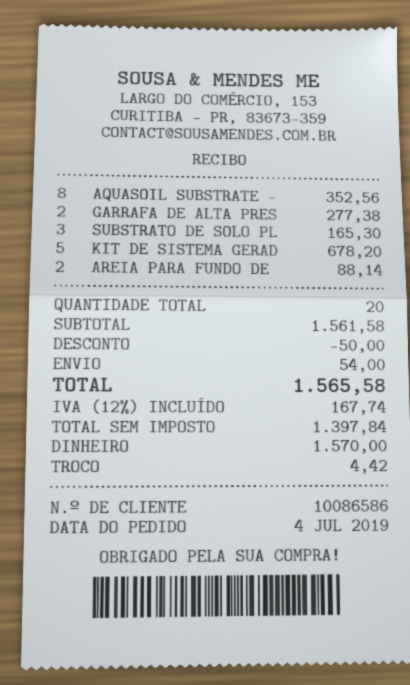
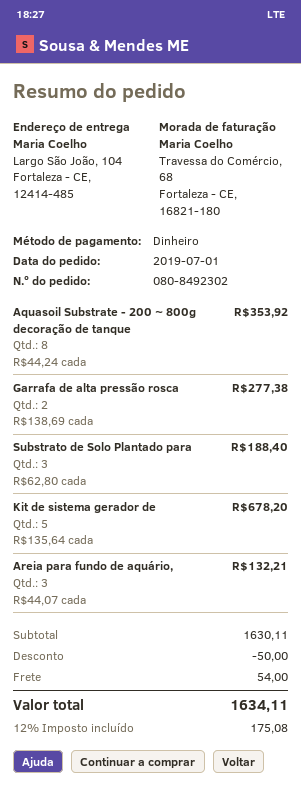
order date: 2019-07-04 -> 2019-07-01
AQUASOIL SUBSTRATE -: 8 for 352.56 -> 8 for 353.92
SUBSTRATO DE SOLO PL: 3 for 165.30 -> 3 for 188.40
AREIA PARA FUNDO DE: 2 for 88.14 -> 3 for 132.21
subtotal: 1561.58 -> 1630.11
tax: 12% = 167.74 -> 12% = 175.08
total: 1565.58 -> 1634.11

